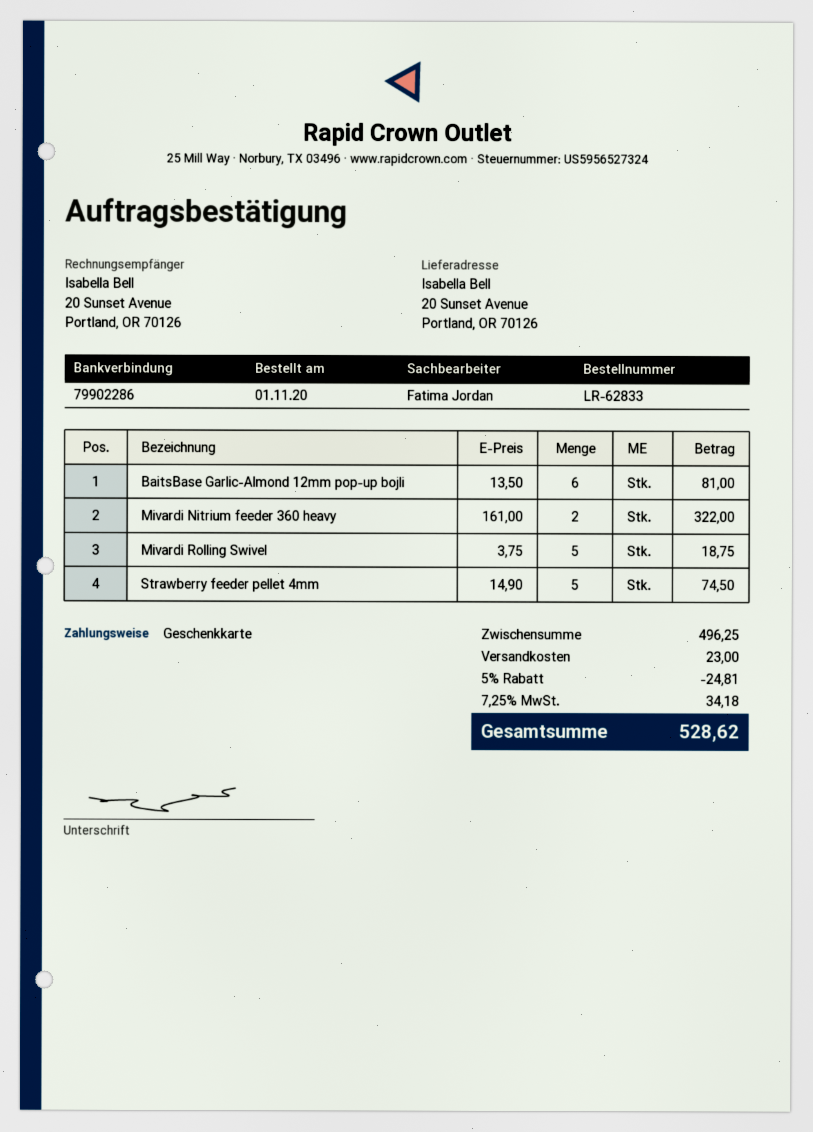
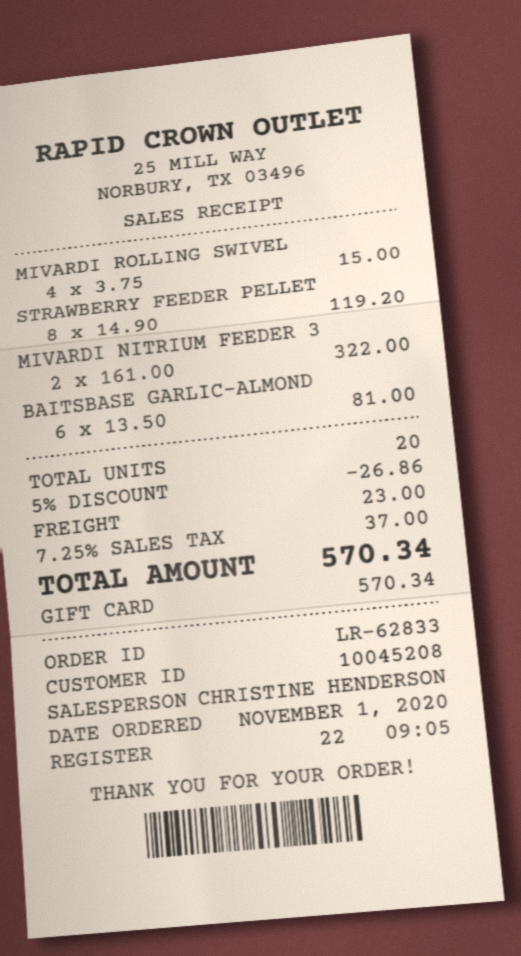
sales rep: Fatima Jordan -> CHRISTINE HENDERSON
Mivardi Rolling Swivel: 5 x 3.75 = 18.75 -> 4 x 3.75 = 15.00
Strawberry feeder pellet 4mm: 5 x 14.90 = 74.50 -> 8 x 14.90 = 119.20
discount: 5% = 24.81 -> 5% = 26.86
tax: 7.25% = 34.18 -> 7.25% = 37.00
total: 528.62 -> 570.34

